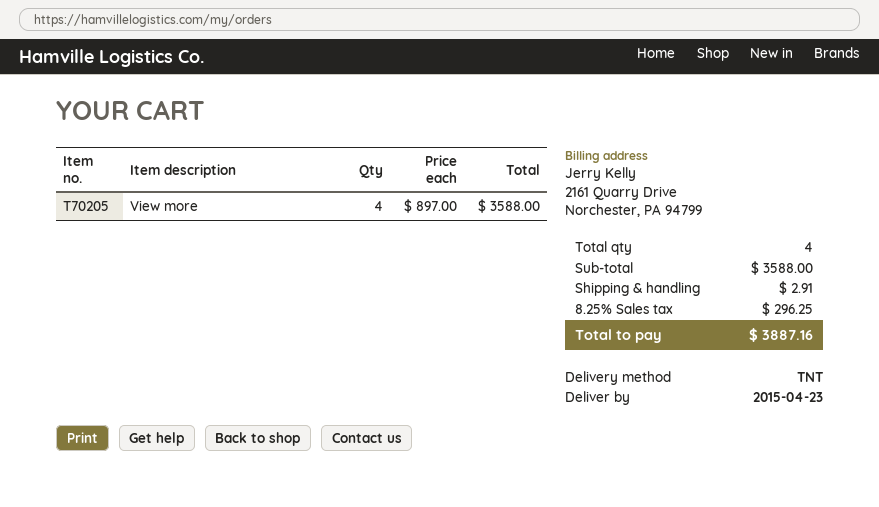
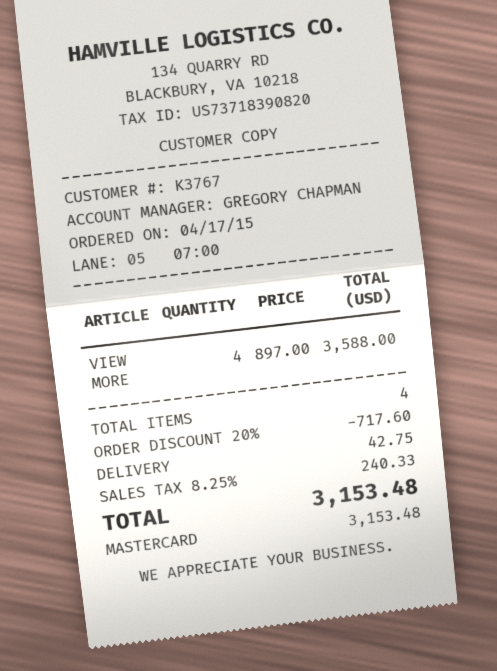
discount: none -> 20% = 717.60
shipping: 2.91 -> 42.75
tax: 8.25% = 296.25 -> 8.25% = 240.33
total: 3887.16 -> 3153.48

